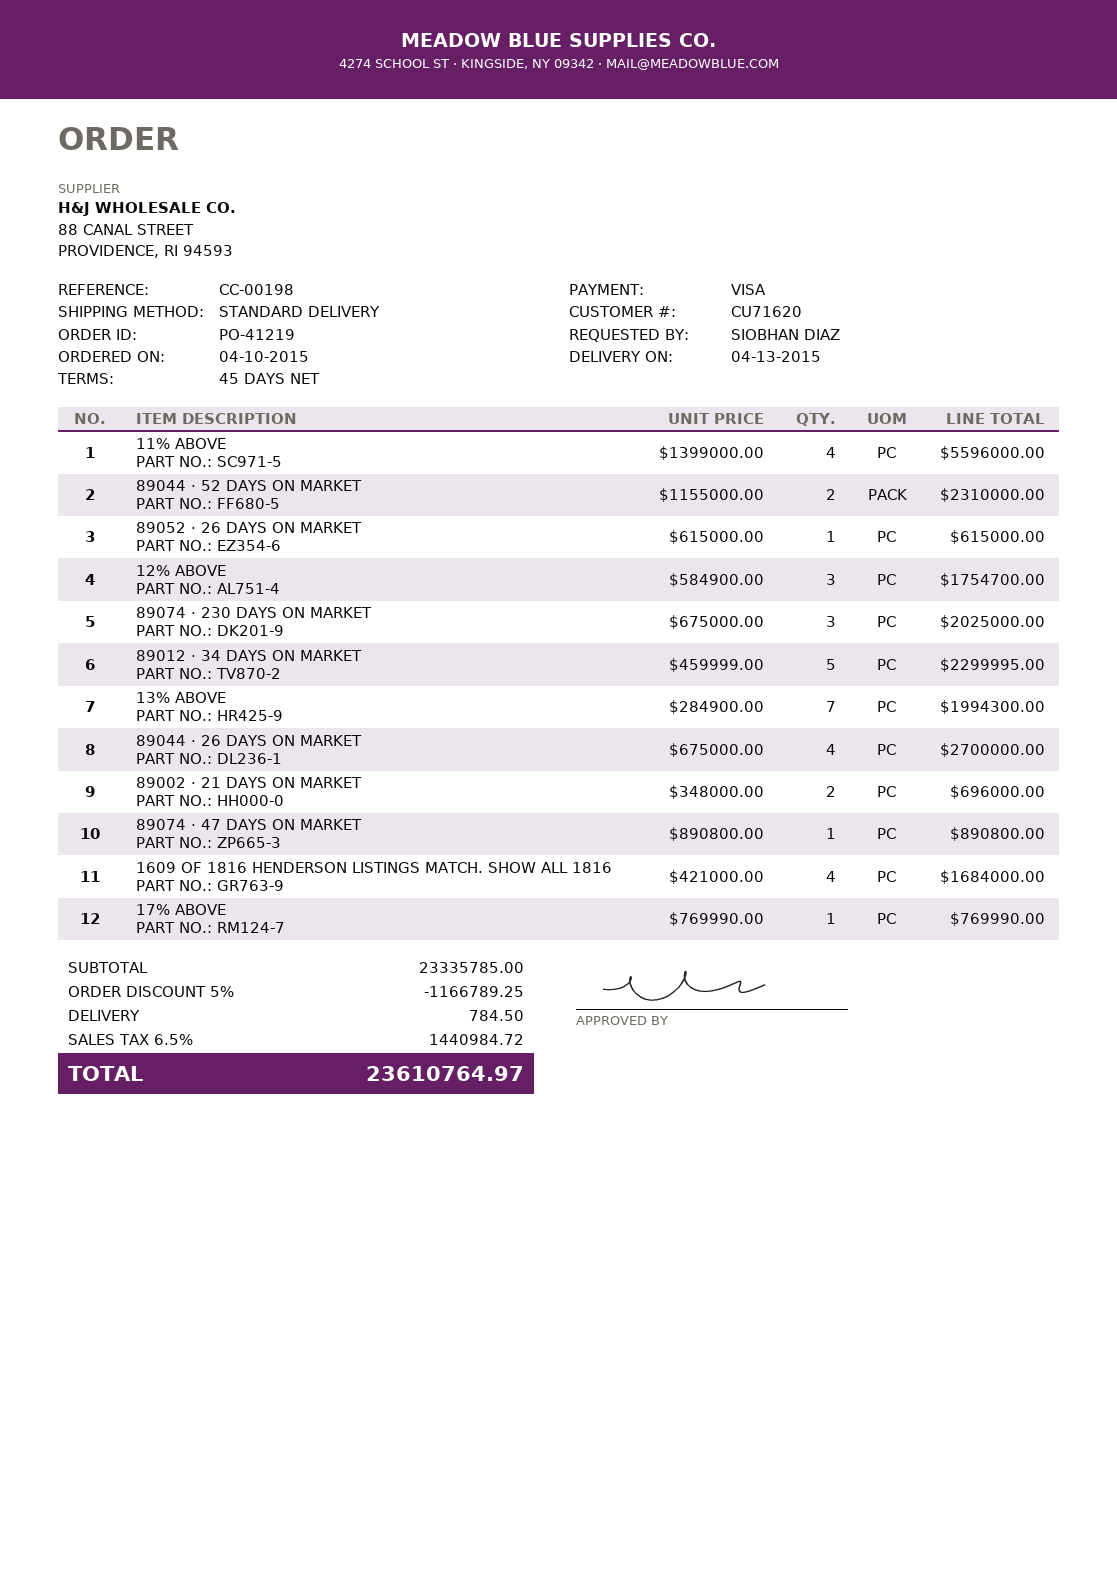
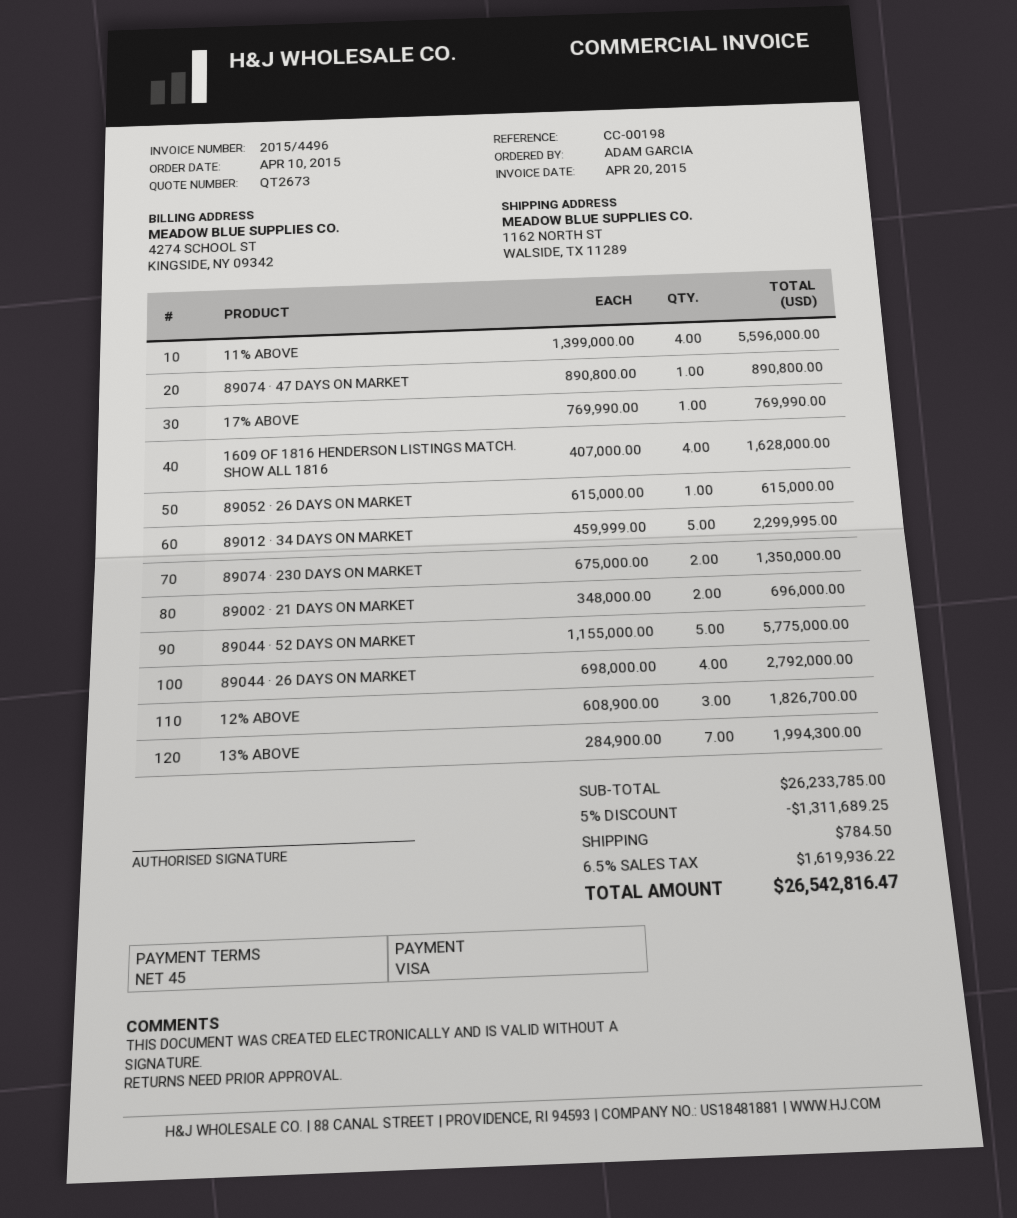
ordered by: SIOBHAN DIAZ -> ADAM GARCIA
89044 · 52 DAYS ON MARKET: 2 x 1155000.00 = 2310000.00 -> 5 x 1155000.00 = 5775000.00
12% ABOVE: 3 x 584900.00 = 1754700.00 -> 3 x 608900.00 = 1826700.00
89074 · 230 DAYS ON MARKET: 3 x 675000.00 = 2025000.00 -> 2 x 675000.00 = 1350000.00
89044 · 26 DAYS ON MARKET: 4 x 675000.00 = 2700000.00 -> 4 x 698000.00 = 2792000.00
1609 OF 1816 HENDERSON LISTINGS MATCH. SHOW ALL 1816: 4 x 421000.00 = 1684000.00 -> 4 x 407000.00 = 1628000.00
subtotal: 23335785.00 -> 26233785.00
discount: 5% = 1166789.25 -> 5% = 1311689.25
tax: 6.5% = 1440984.72 -> 6.5% = 1619936.22
total: 23610764.97 -> 26542816.47

